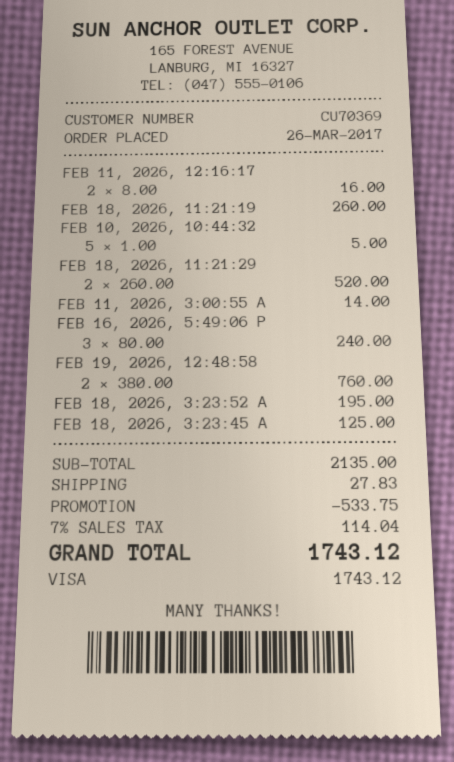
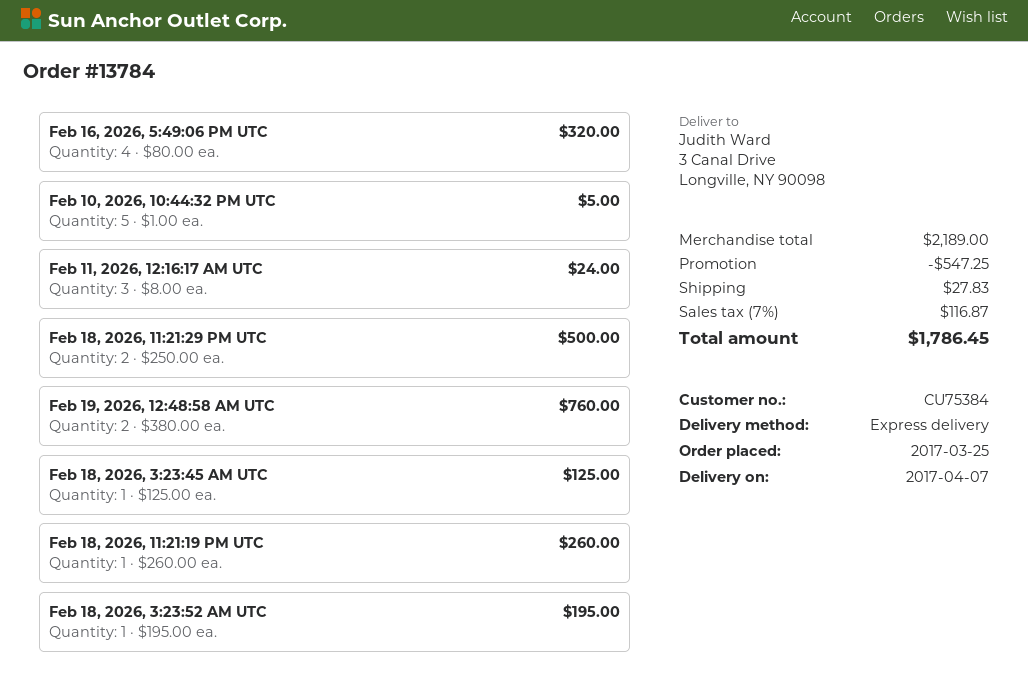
order date: 2017-03-26 -> 2017-03-25
customer number: CU70369 -> CU75384
FEB 11, 2026, 12:16:17: 2 x 8.00 = 16.00 -> 3 x 8.00 = 24.00
FEB 18, 2026, 11:21:29: 2 x 260.00 = 520.00 -> 2 x 250.00 = 500.00
FEB 11, 2026, 3:00:55 A: 1 x 14.00 = 14.00 -> none
FEB 16, 2026, 5:49:06 P: 3 x 80.00 = 240.00 -> 4 x 80.00 = 320.00
subtotal: 2135.00 -> 2189.00
discount: 533.75 -> 547.25
tax: 7% = 114.04 -> 7% = 116.87
total: 1743.12 -> 1786.45

